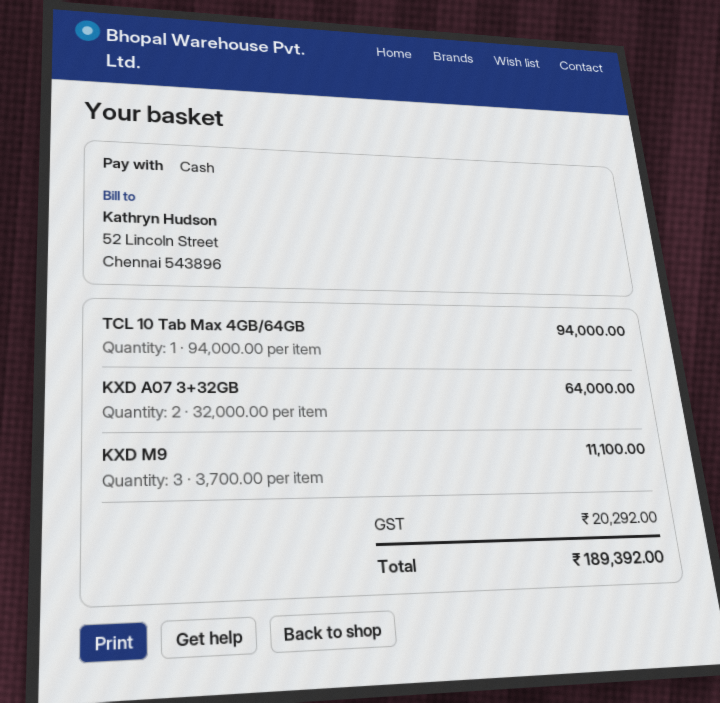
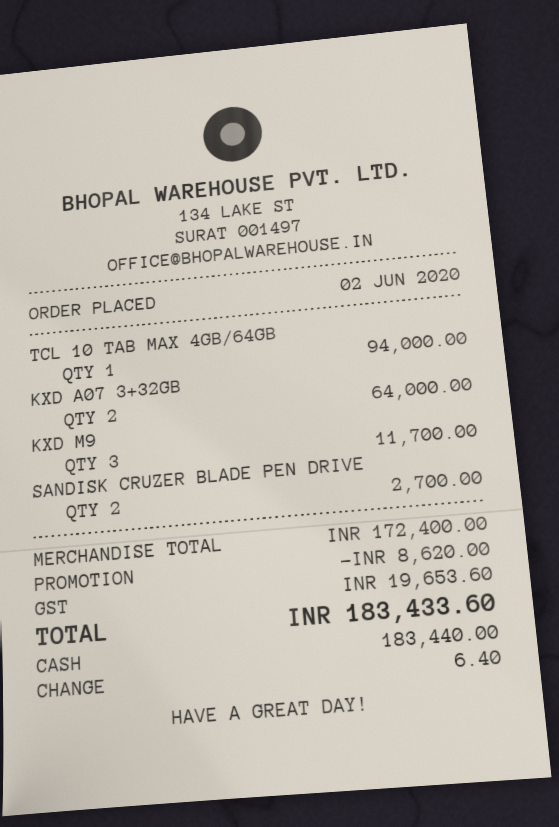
KXD M9: 3 for 11100.00 -> 3 for 11700.00
SANDISK CRUZER BLADE PEN DRIVE: none -> 2 for 2700.00
discount: none -> 8620.00
tax: 20292.00 -> 19653.60
total: 189392.00 -> 183433.60

